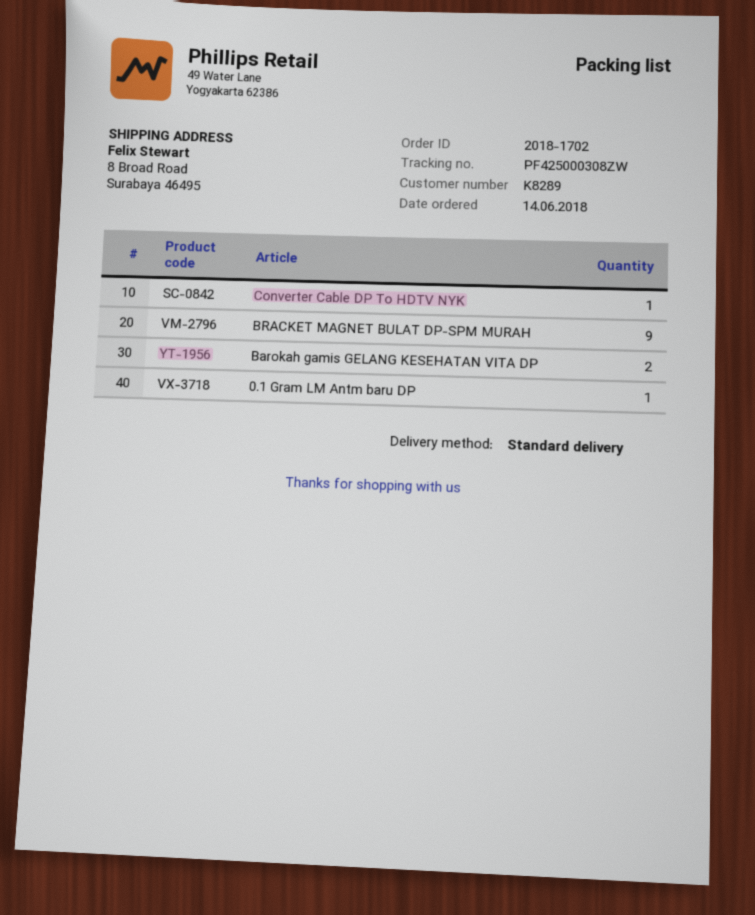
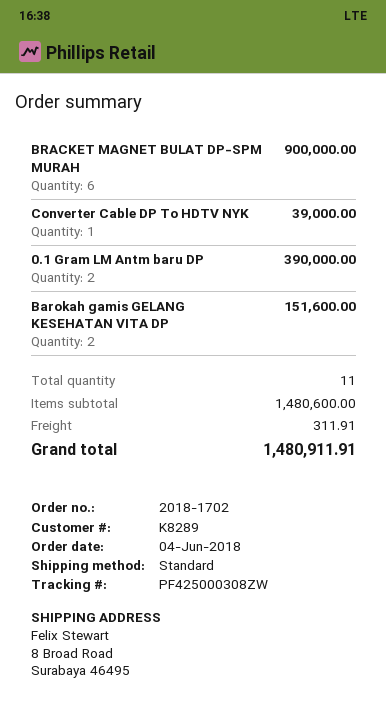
order date: 2018-06-14 -> 2018-06-04
BRACKET MAGNET BULAT DP-SPM MURAH: 9 -> 6
0.1 Gram LM Antm baru DP: 1 -> 2

